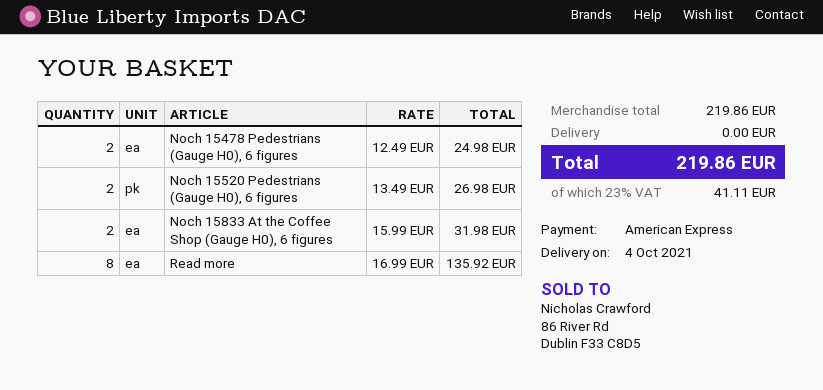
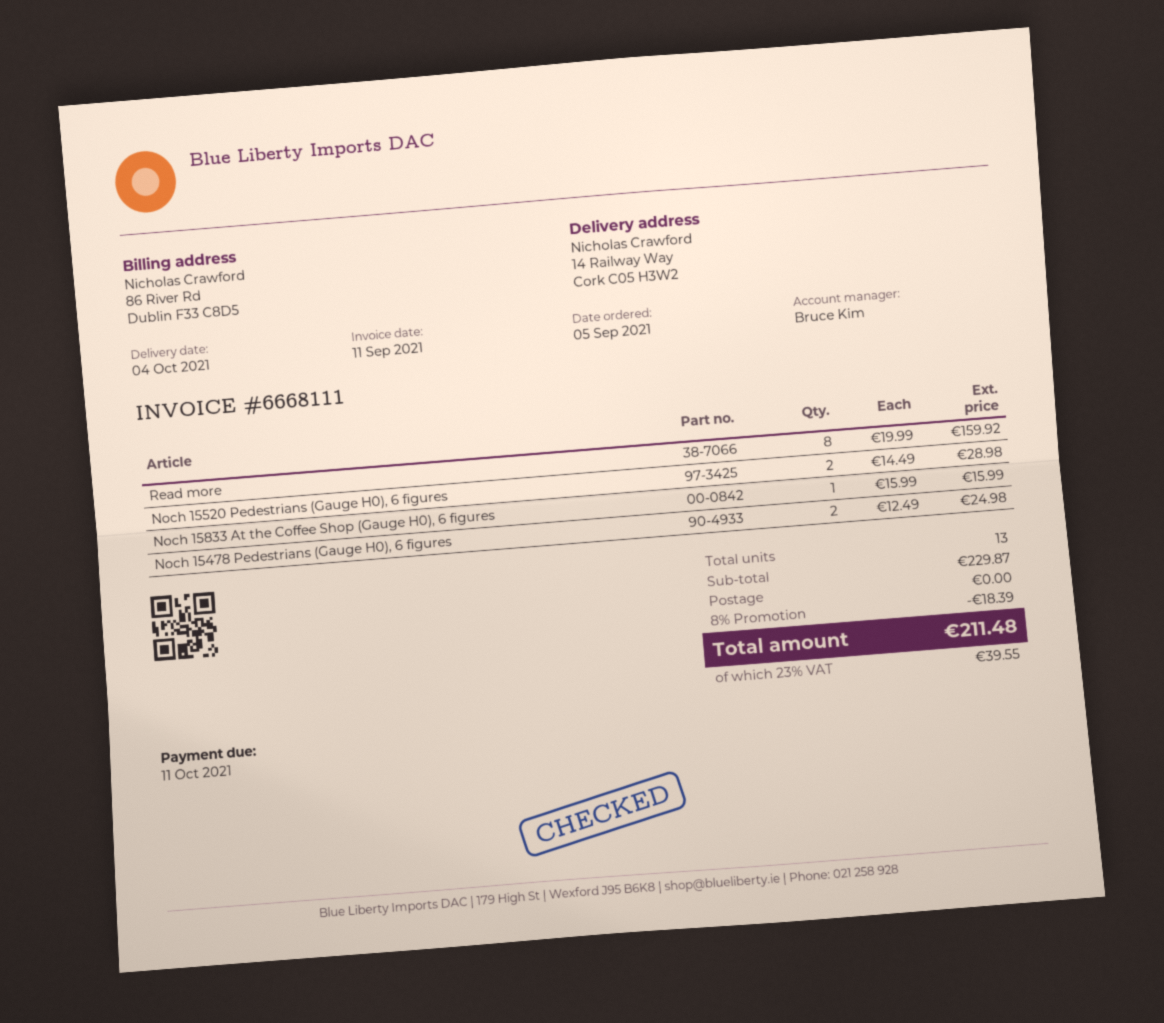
Noch 15520 Pedestrians (Gauge H0), 6 figures: 2 x 13.49 = 26.98 -> 2 x 14.49 = 28.98
Noch 15833 At the Coffee Shop (Gauge H0), 6 figures: 2 x 15.99 = 31.98 -> 1 x 15.99 = 15.99
Read more: 8 x 16.99 = 135.92 -> 8 x 19.99 = 159.92
subtotal: 219.86 -> 229.87
discount: none -> 8% = 18.39
tax: 23% = 41.11 -> 23% = 39.55
total: 219.86 -> 211.48

